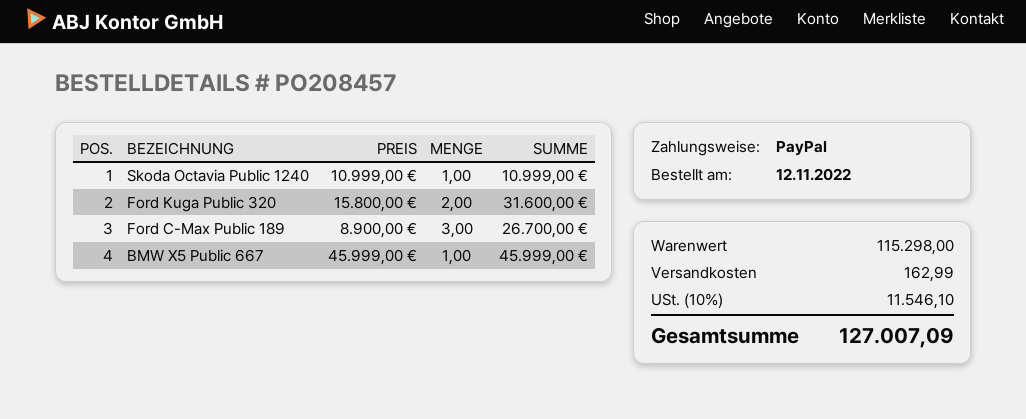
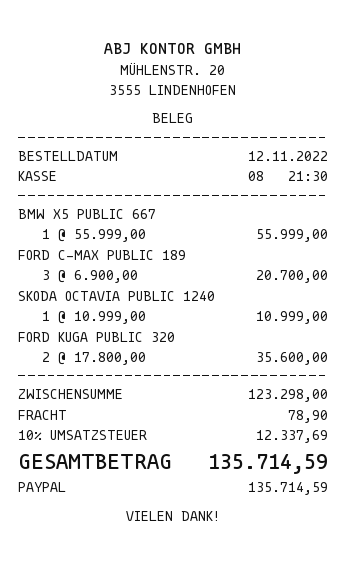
Ford Kuga Public 320: 2 x 15800.00 = 31600.00 -> 2 x 17800.00 = 35600.00
Ford C-Max Public 189: 3 x 8900.00 = 26700.00 -> 3 x 6900.00 = 20700.00
BMW X5 Public 667: 1 x 45999.00 = 45999.00 -> 1 x 55999.00 = 55999.00
subtotal: 115298.00 -> 123298.00
shipping: 162.99 -> 78.90
tax: 10% = 11546.10 -> 10% = 12337.69
total: 127007.09 -> 135714.59

